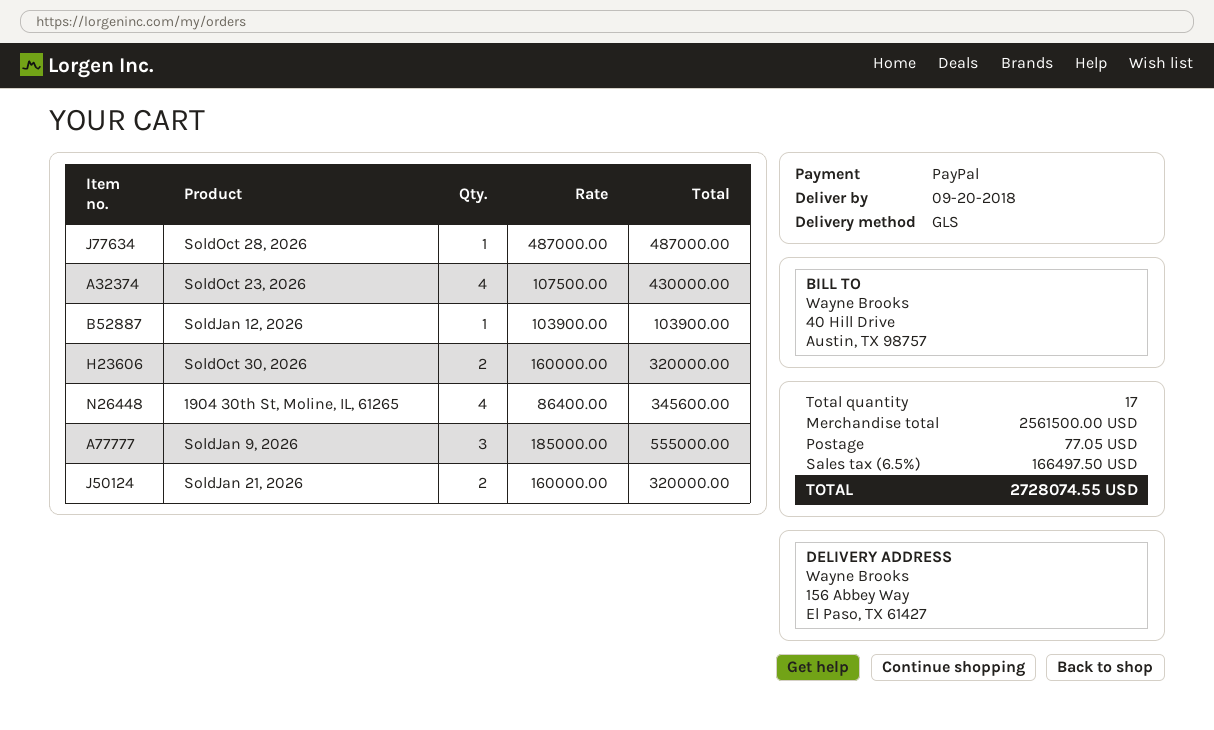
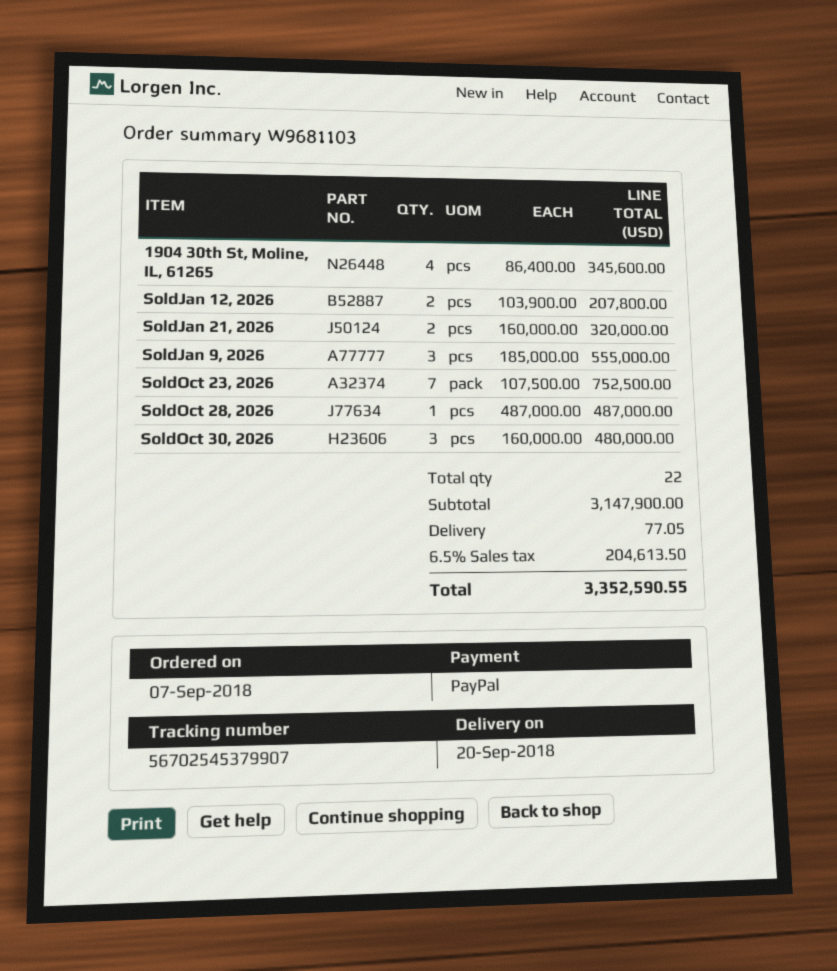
SoldOct 23, 2026: 4 x 107500.00 = 430000.00 -> 7 x 107500.00 = 752500.00
SoldJan 12, 2026: 1 x 103900.00 = 103900.00 -> 2 x 103900.00 = 207800.00
SoldOct 30, 2026: 2 x 160000.00 = 320000.00 -> 3 x 160000.00 = 480000.00
total quantity: 17 -> 22
subtotal: 2561500.00 -> 3147900.00
tax: 6.5% = 166497.50 -> 6.5% = 204613.50
total: 2728074.55 -> 3352590.55

